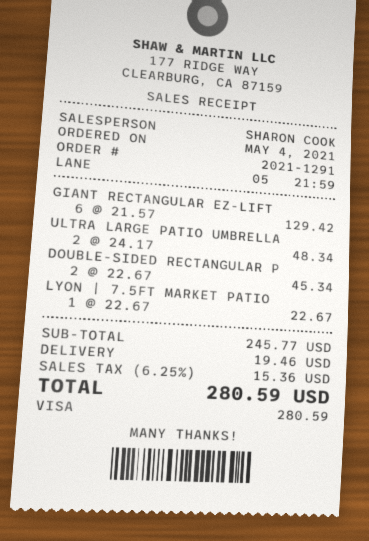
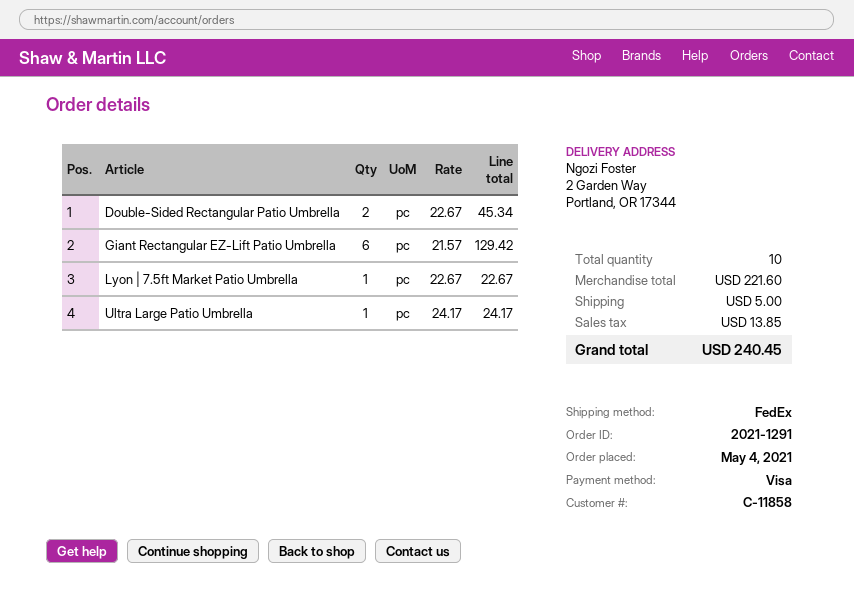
ULTRA LARGE PATIO UMBRELLA: 2 x 24.17 = 48.34 -> 1 x 24.17 = 24.17
subtotal: 245.77 -> 221.60
shipping: 19.46 -> 5.00
tax: 15.36 -> 13.85
total: 280.59 -> 240.45

